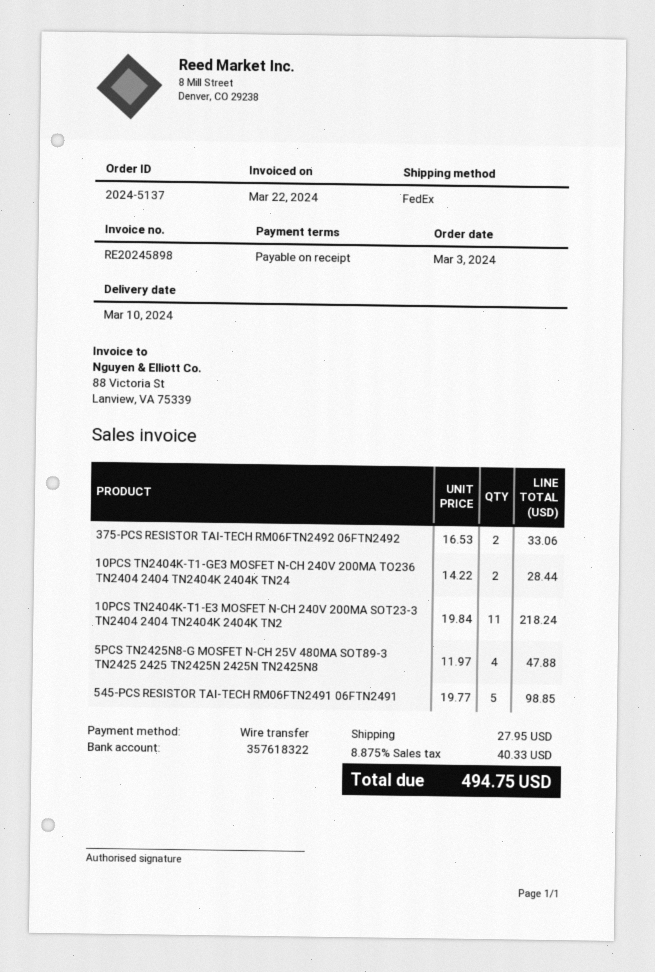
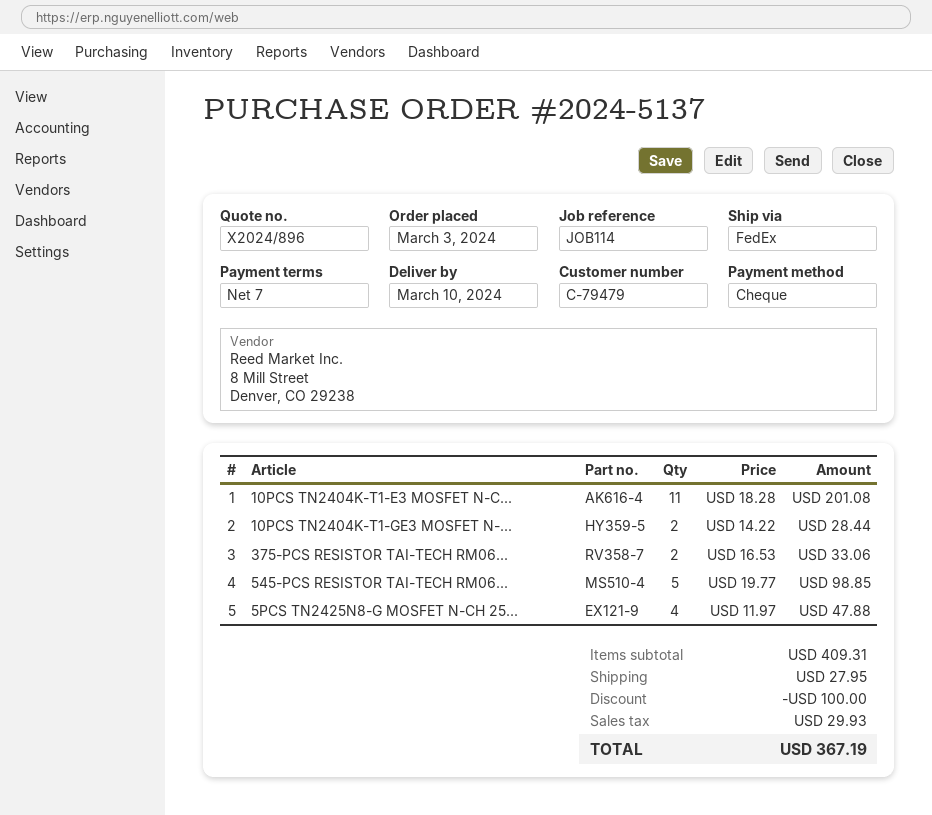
payment terms: on receipt -> 7 days
payment method: bank transfer -> cheque
10PCS TN2404K-T1-E3 MOSFET N-CH 240V 200MA SOT23-3 TN2404 2404 TN2404K 2404K TN2: 11 x 19.84 = 218.24 -> 11 x 18.28 = 201.08
discount: none -> 100.00
tax: 40.33 -> 29.93
total: 494.75 -> 367.19

